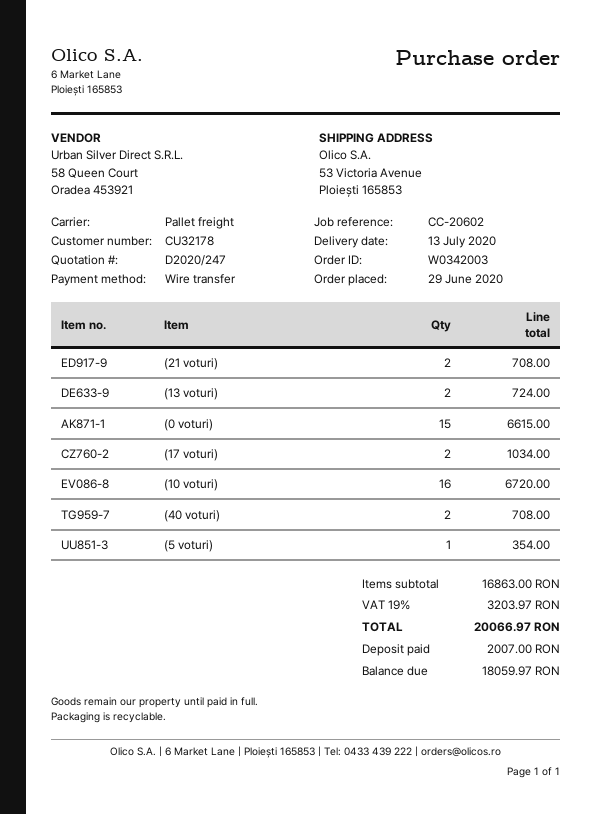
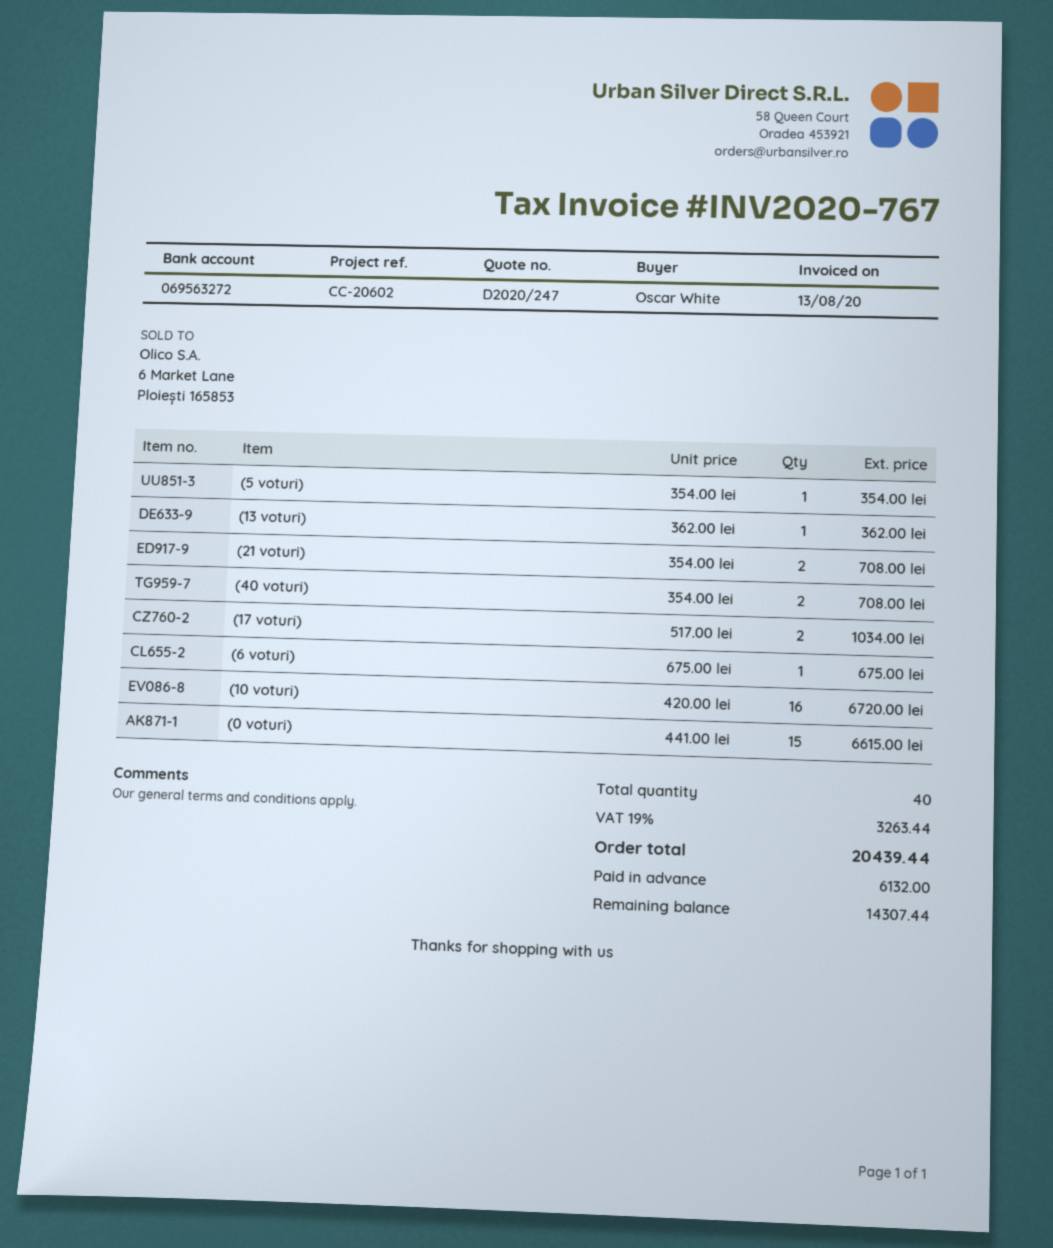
(13 voturi): 2 for 724.00 -> 1 for 362.00
(6 voturi): none -> 1 for 675.00
tax: 19% = 3203.97 -> 19% = 3263.44
total: 20066.97 -> 20439.44
deposit: 2007.00 -> 6132.00
balance: 18059.97 -> 14307.44

